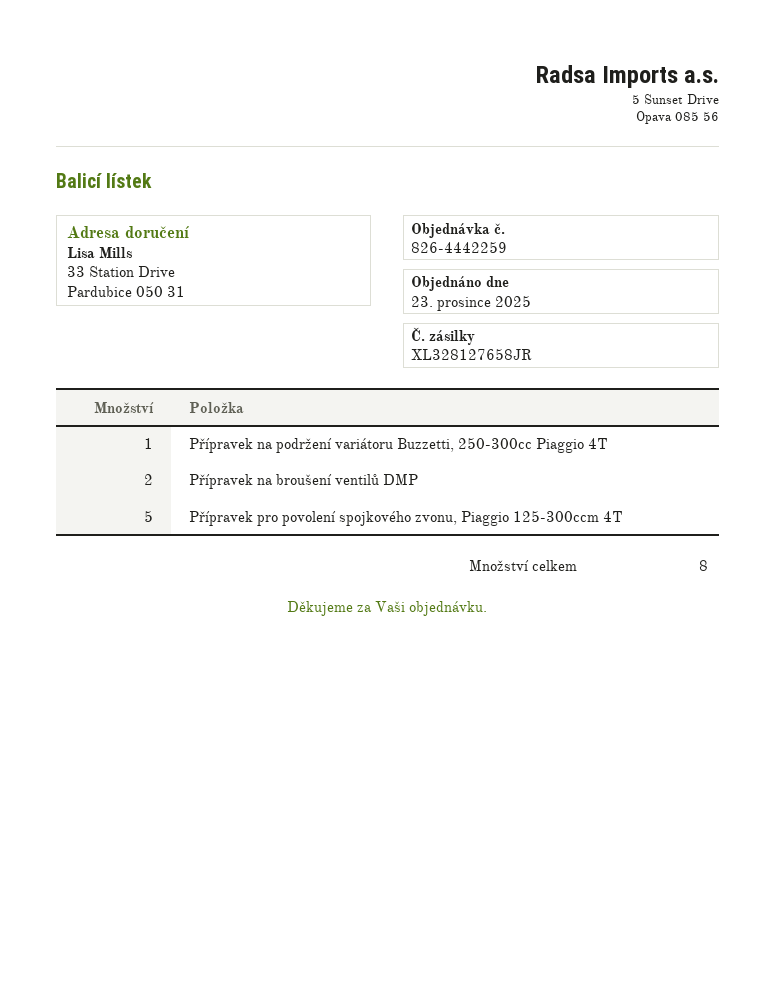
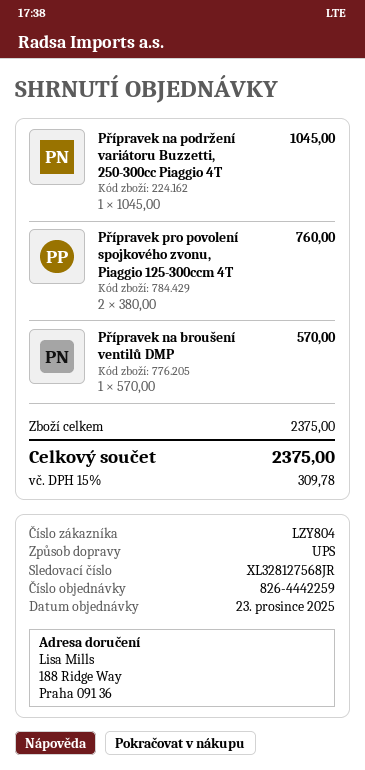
tracking number: XL328127658JR -> XL328127568JR
ship to: 33 Station Drive, Pardubice 050 31 -> 188 Ridge Way, Praha 091 36
Přípravek na broušení ventilů DMP: 2 -> 1
Přípravek pro povolení spojkového zvonu, Piaggio 125-300ccm 4T: 5 -> 2

